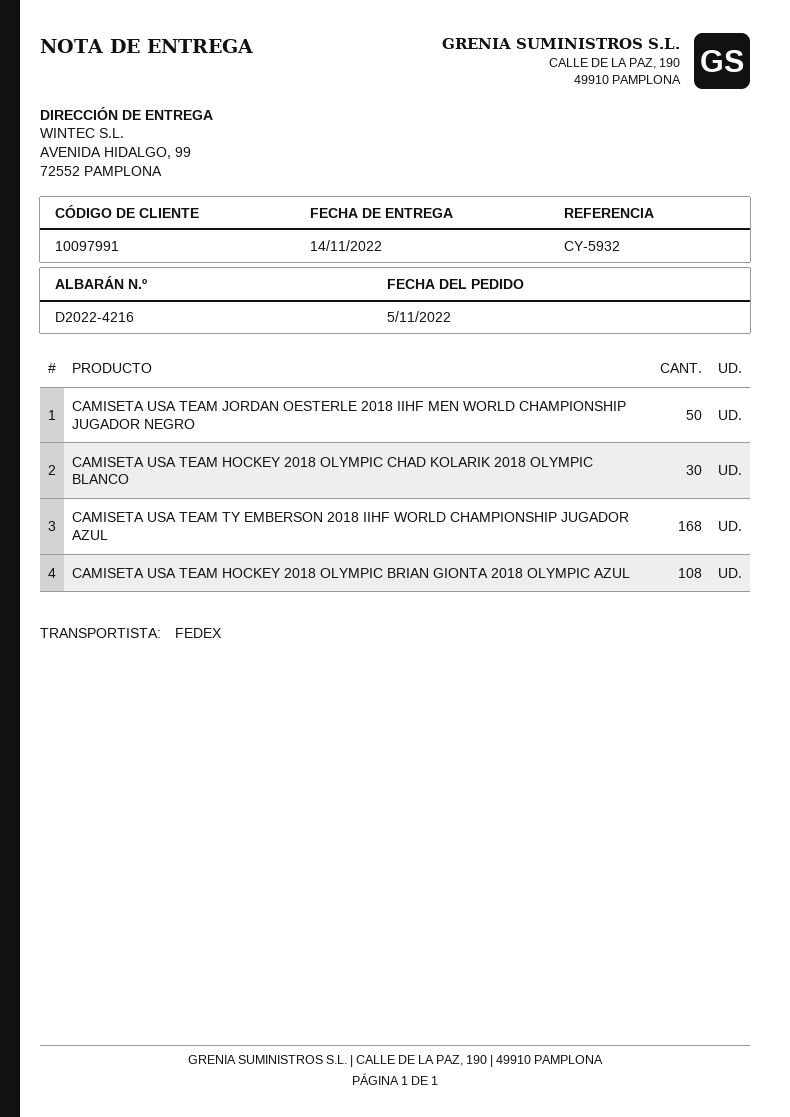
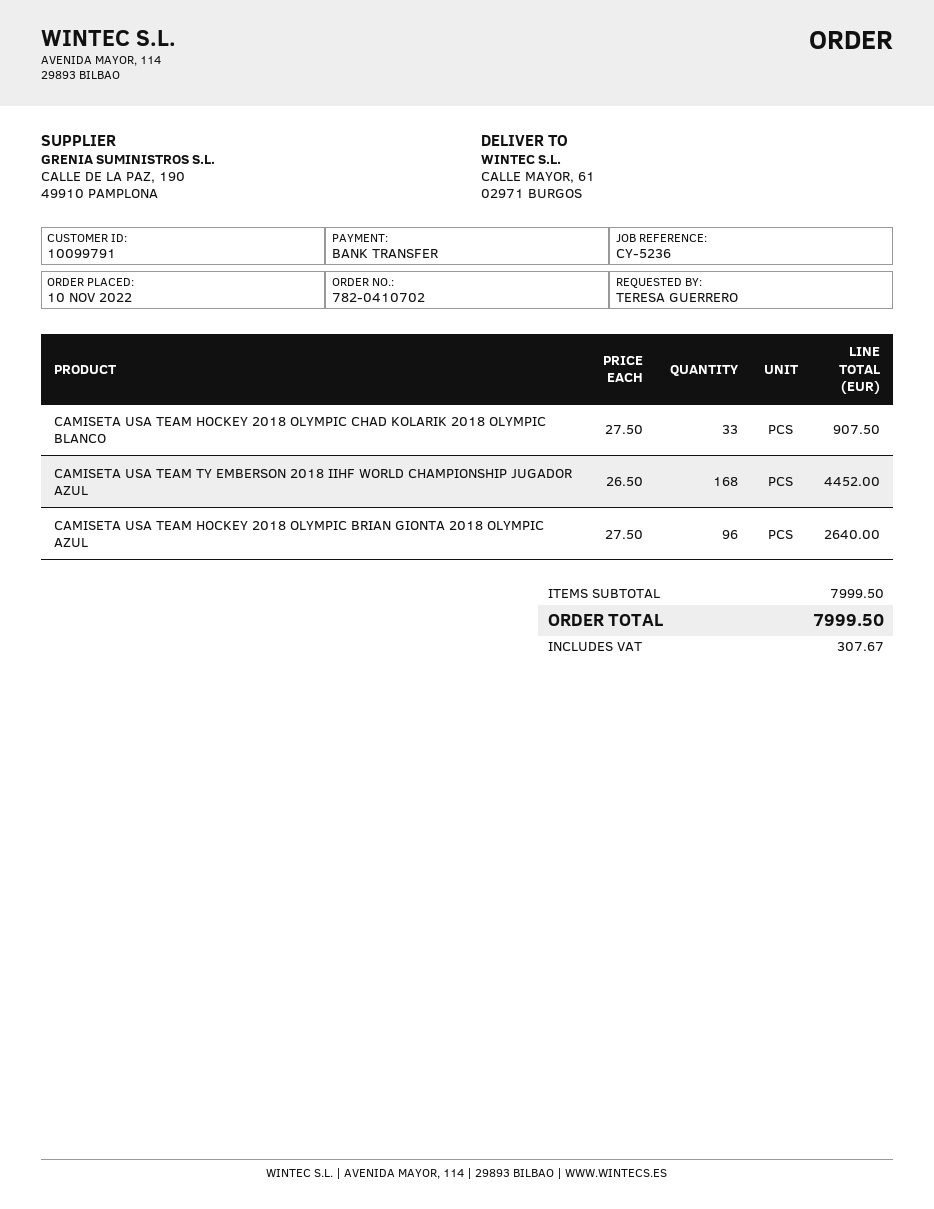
order date: 2022-11-05 -> 2022-11-10
customer number: 10097991 -> 10099791
reference: CY-5932 -> CY-5236
ship to: AVENIDA HIDALGO, 99, 72552 PAMPLONA -> CALLE MAYOR, 61, 02971 BURGOS
CAMISETA USA TEAM JORDAN OESTERLE 2018 IIHF MEN WORLD CHAMPIONSHIP JUGADOR NEGRO: 50 -> none
CAMISETA USA TEAM HOCKEY 2018 OLYMPIC CHAD KOLARIK 2018 OLYMPIC BLANCO: 30 -> 33
CAMISETA USA TEAM HOCKEY 2018 OLYMPIC BRIAN GIONTA 2018 OLYMPIC AZUL: 108 -> 96

